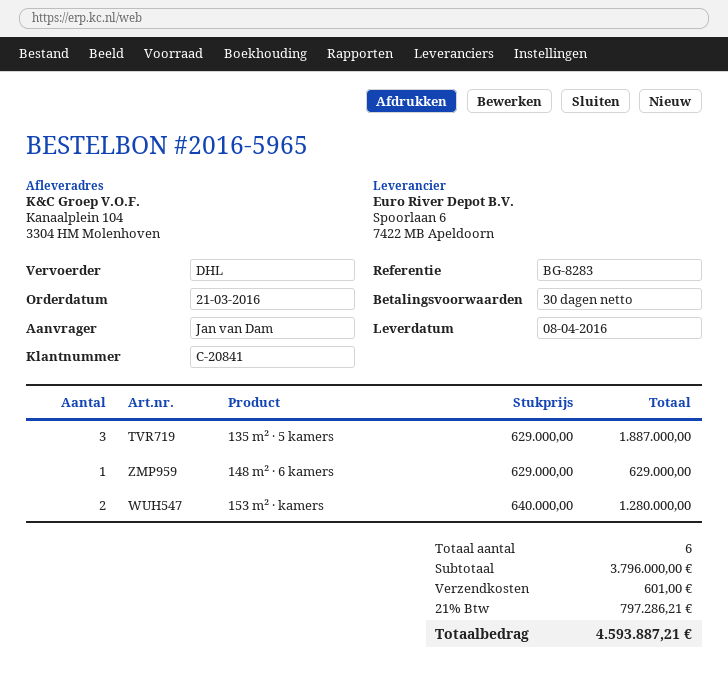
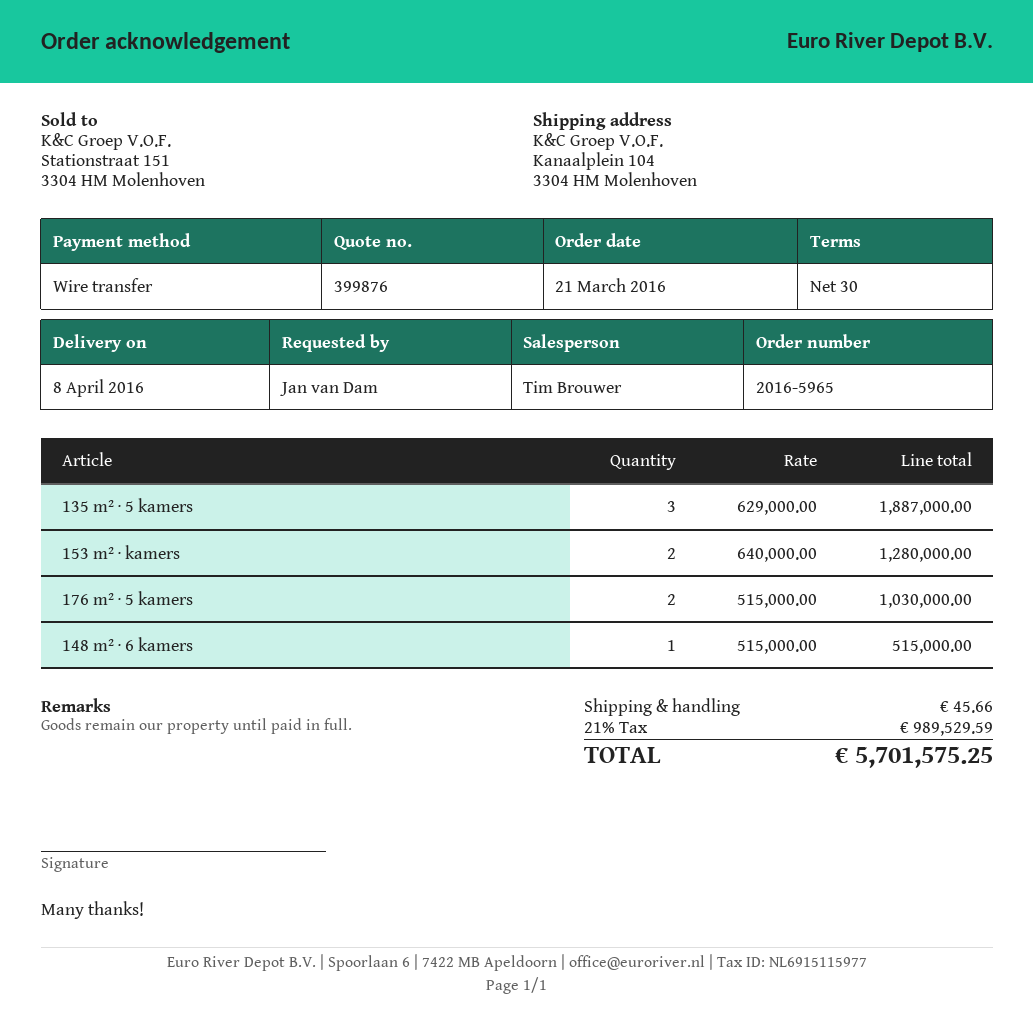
148 m² · 6 kamers: 1 x 629000.00 = 629000.00 -> 1 x 515000.00 = 515000.00
176 m² · 5 kamers: none -> 2 x 515000.00 = 1030000.00
shipping: 601.00 -> 45.66
tax: 21% = 797286.21 -> 21% = 989529.59
total: 4593887.21 -> 5701575.25

